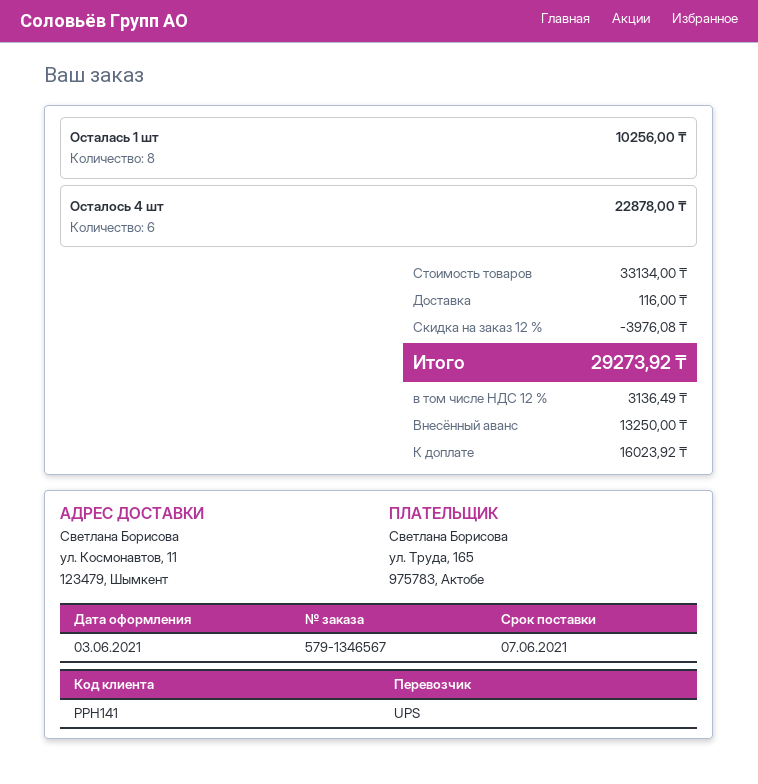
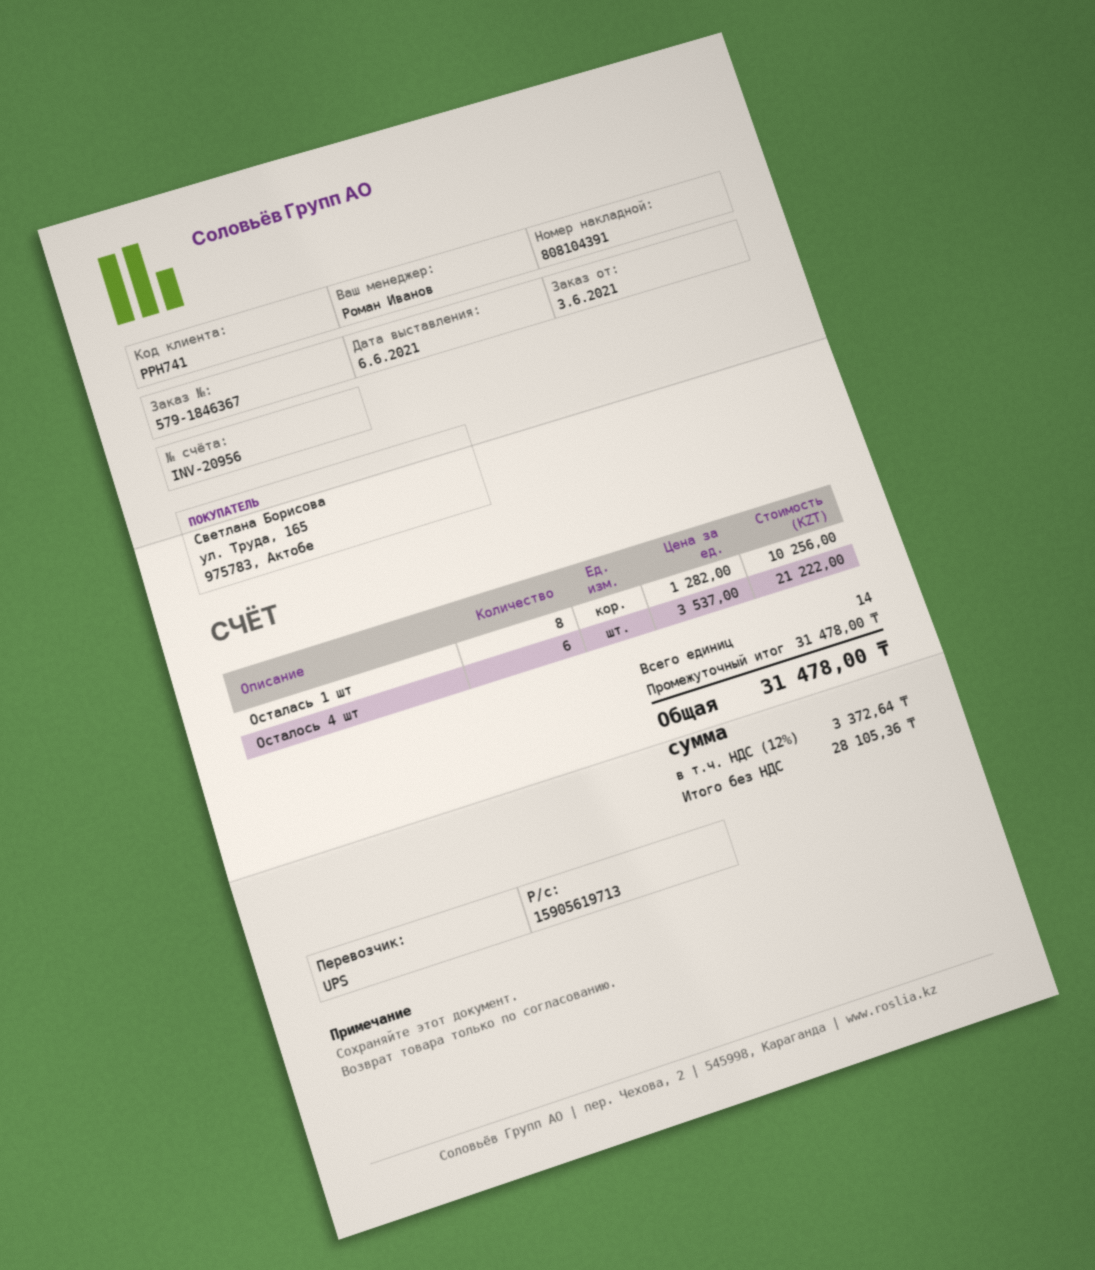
order number: 579-1346567 -> 579-1846367
customer number: PPH141 -> PPH741
Осталось 4 шт: 6 for 22878.00 -> 6 for 21222.00
subtotal: 33134.00 -> 31478.00
discount: 12% = 3976.08 -> none
shipping: 116.00 -> none
tax: 12% = 3136.49 -> 12% = 3372.64
total: 29273.92 -> 31478.00

